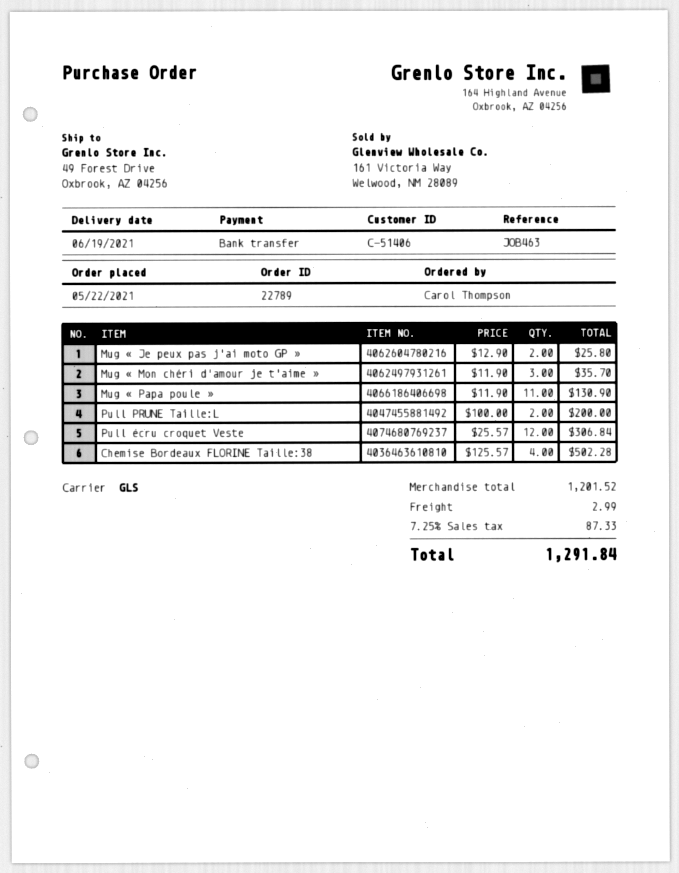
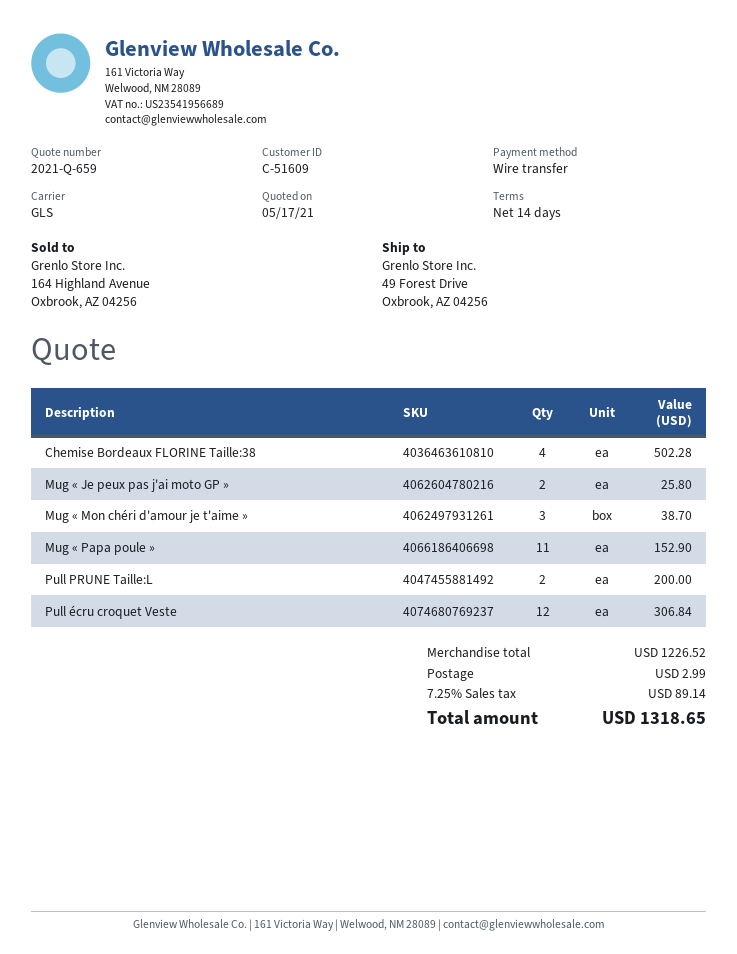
customer number: C-51406 -> C-51609
Mug « Mon chéri d'amour je t'aime »: 3 for 35.70 -> 3 for 38.70
Mug « Papa poule »: 11 for 130.90 -> 11 for 152.90
subtotal: 1201.52 -> 1226.52
tax: 7.25% = 87.33 -> 7.25% = 89.14
total: 1291.84 -> 1318.65

